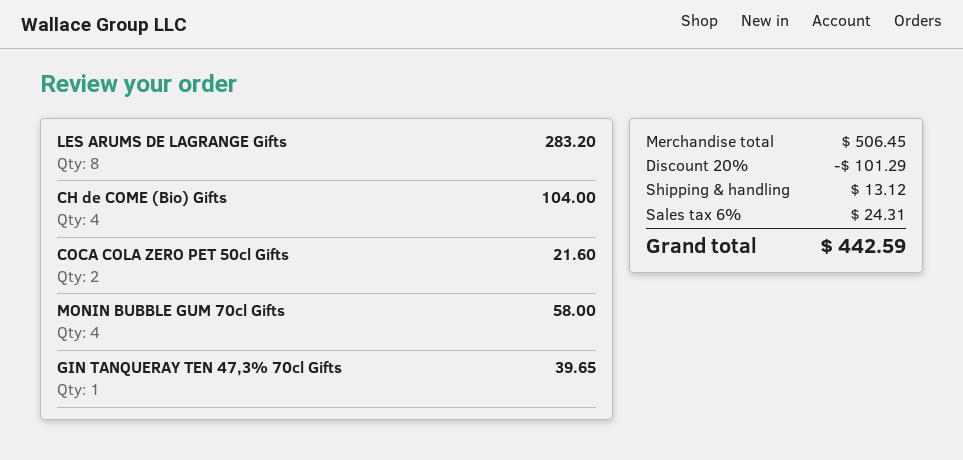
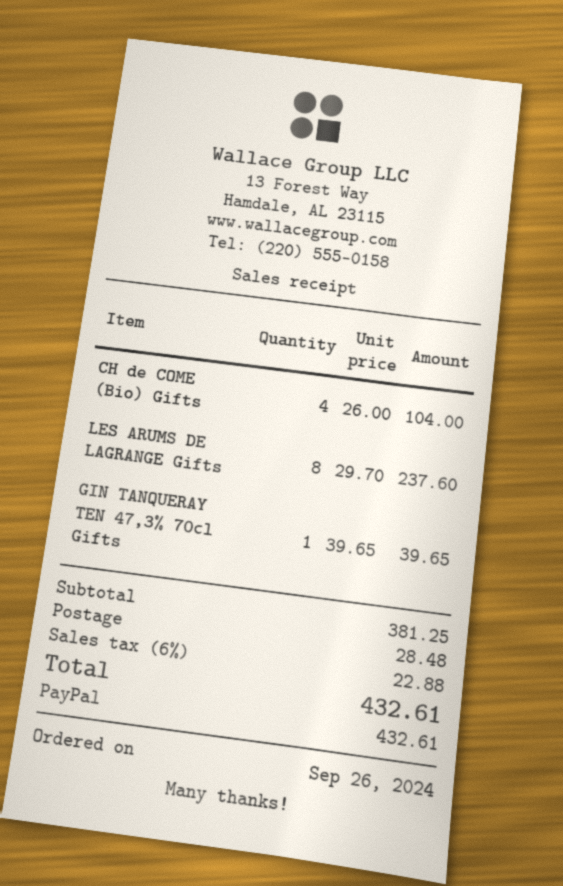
LES ARUMS DE LAGRANGE Gifts: 8 for 283.20 -> 8 for 237.60
COCA COLA ZERO PET 50cl Gifts: 2 for 21.60 -> none
MONIN BUBBLE GUM 70cl Gifts: 4 for 58.00 -> none
subtotal: 506.45 -> 381.25
discount: 20% = 101.29 -> none
shipping: 13.12 -> 28.48
tax: 6% = 24.31 -> 6% = 22.88
total: 442.59 -> 432.61

